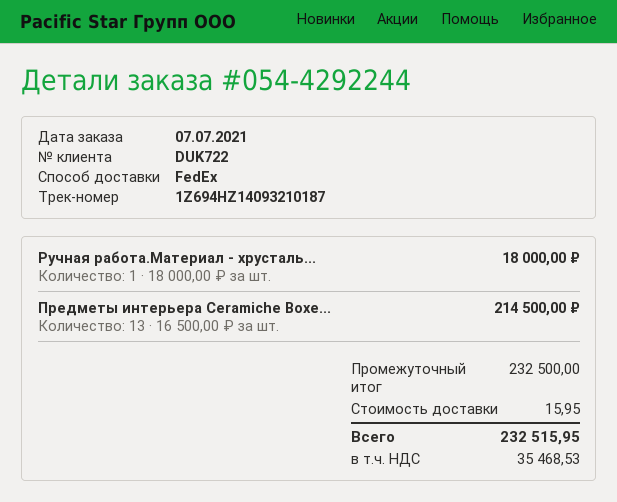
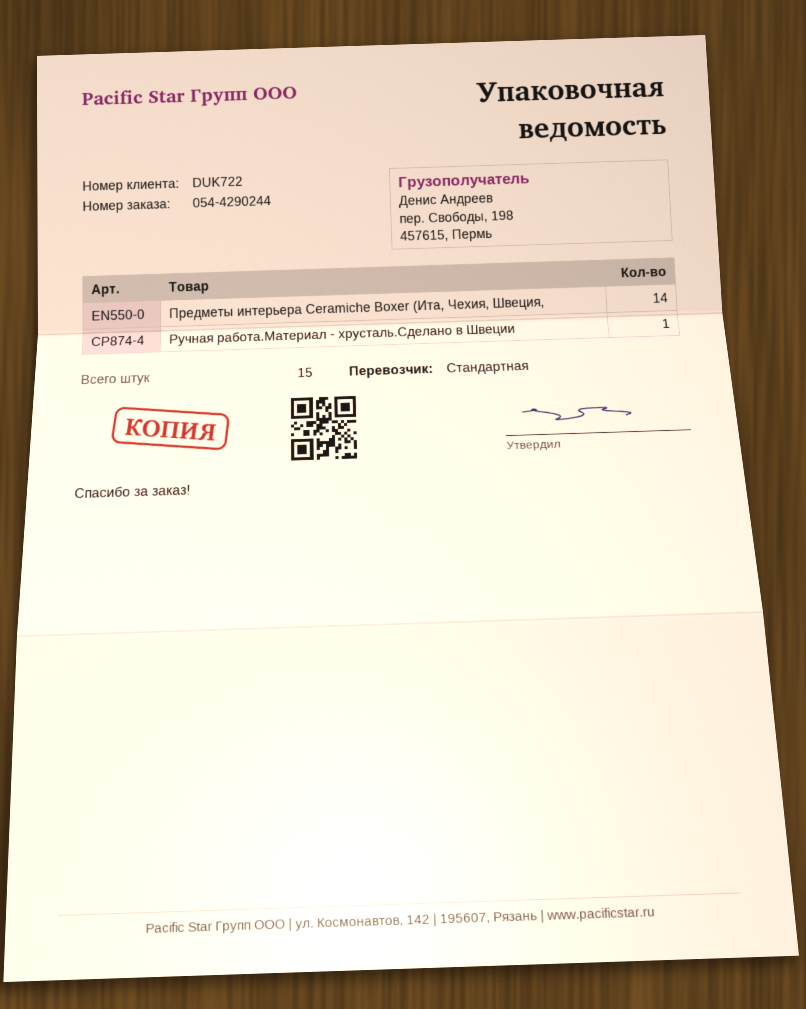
order number: 054-4292244 -> 054-4290244
shipping method: FedEx -> standard
Предметы интерьера Ceramiche Boxe...: 13 -> 14

